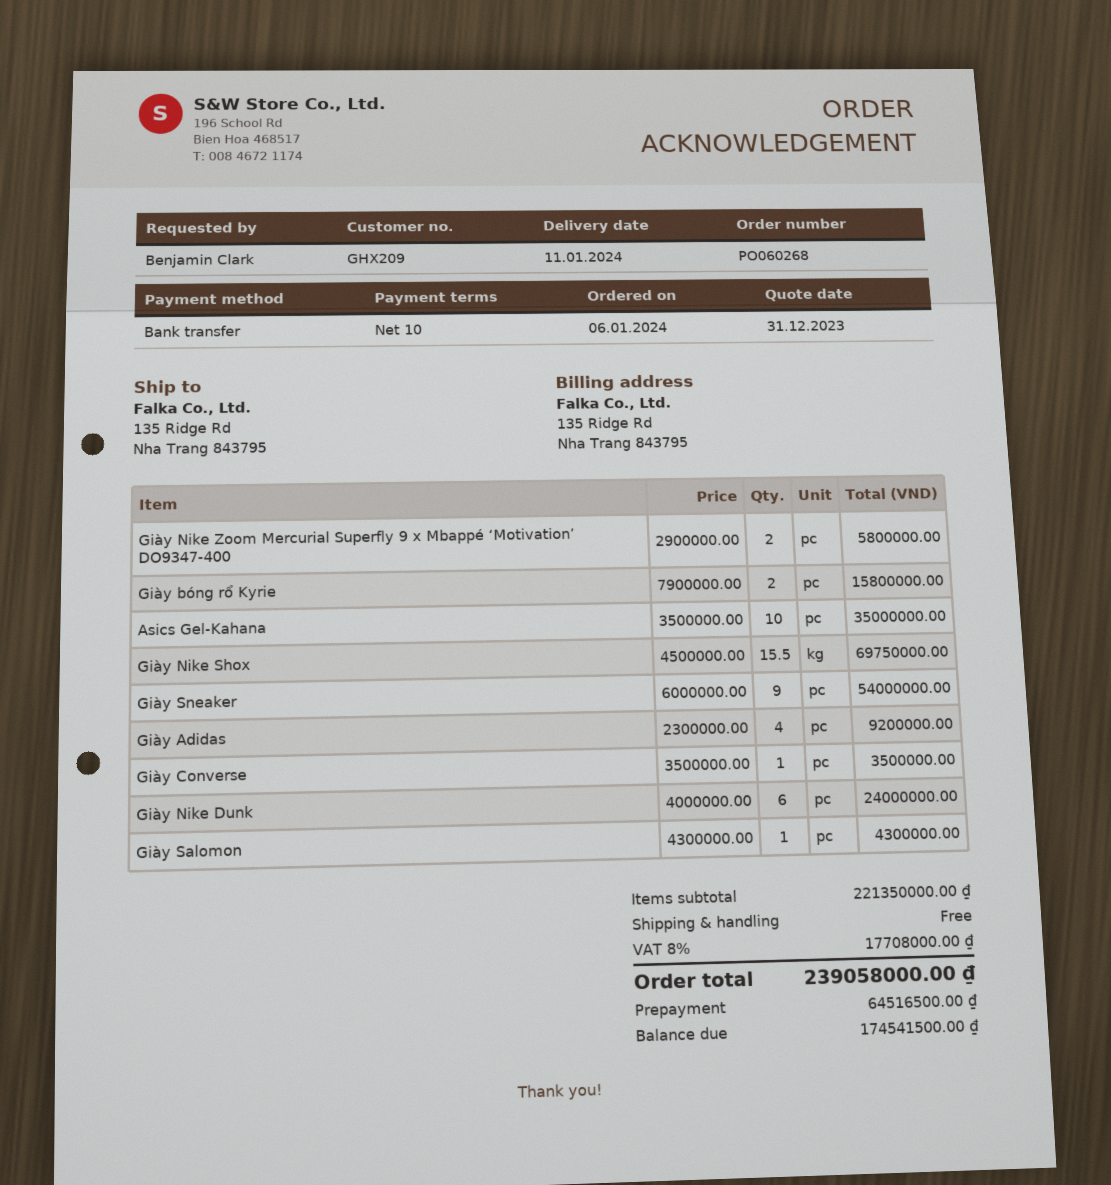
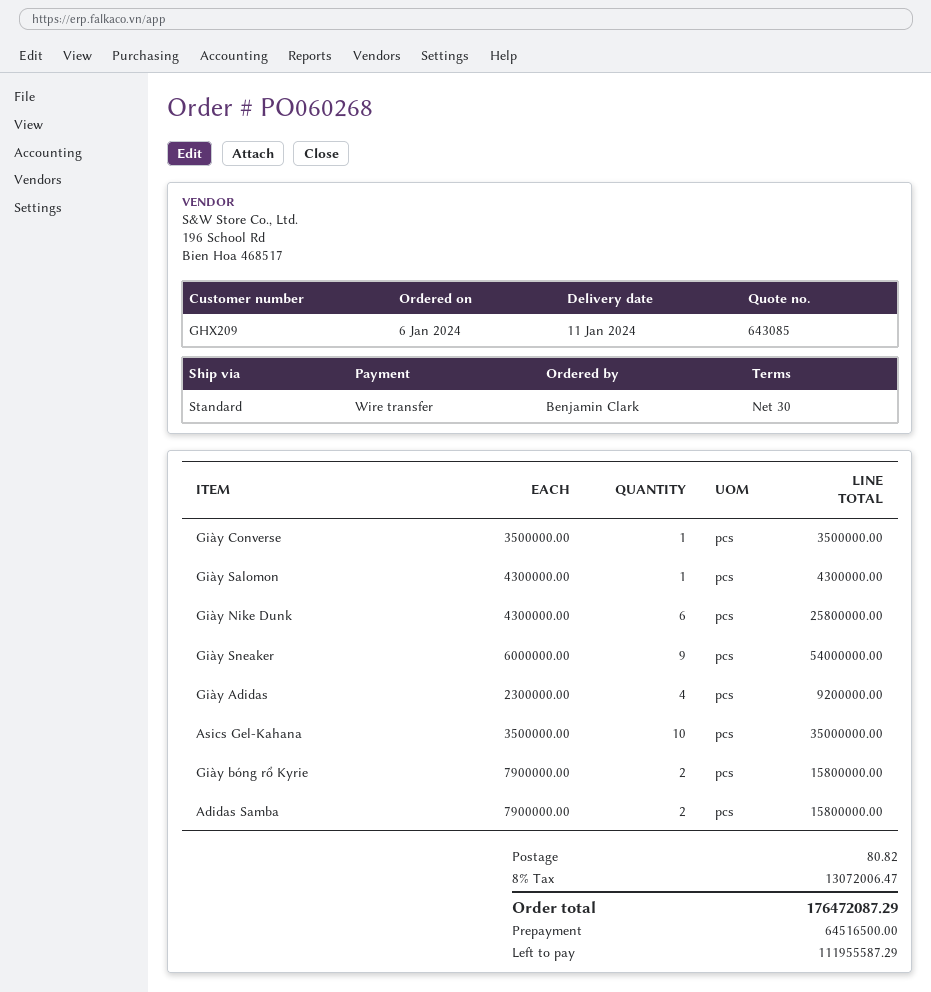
payment terms: 10 days -> 30 days
Giày Nike Zoom Mercurial Superfly 9 x Mbappé ‘Motivation’ DO9347-400: 2 x 2900000.00 = 5800000.00 -> none
Giày Nike Shox: 15.5 x 4500000.00 = 69750000.00 -> none
Giày Nike Dunk: 6 x 4000000.00 = 24000000.00 -> 6 x 4300000.00 = 25800000.00
Adidas Samba: none -> 2 x 7900000.00 = 15800000.00
shipping: 0.00 -> 80.82
tax: 8% = 17708000.00 -> 8% = 13072006.47
total: 239058000.00 -> 176472087.29
balance: 174541500.00 -> 111955587.29

